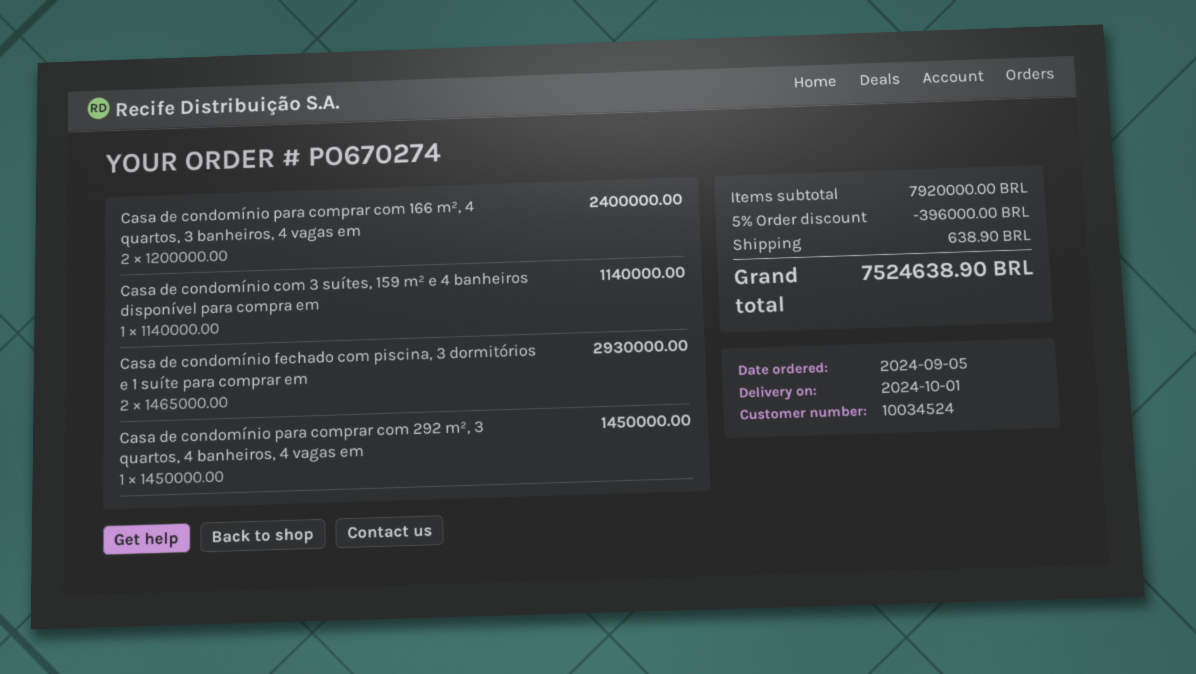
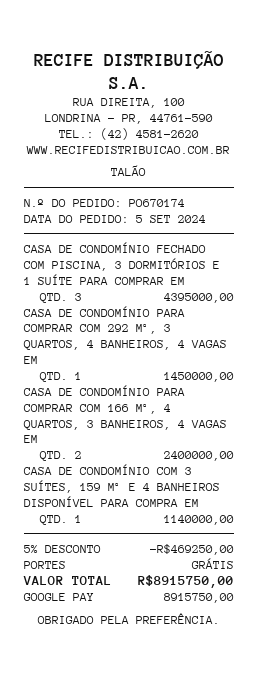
order number: PO670274 -> PO670174
Casa de condomínio fechado com piscina, 3 dormitórios e 1 suíte para comprar em: 2 for 2930000.00 -> 3 for 4395000.00
discount: 5% = 396000.00 -> 5% = 469250.00
shipping: 638.90 -> 0.00
total: 7524638.90 -> 8915750.00

